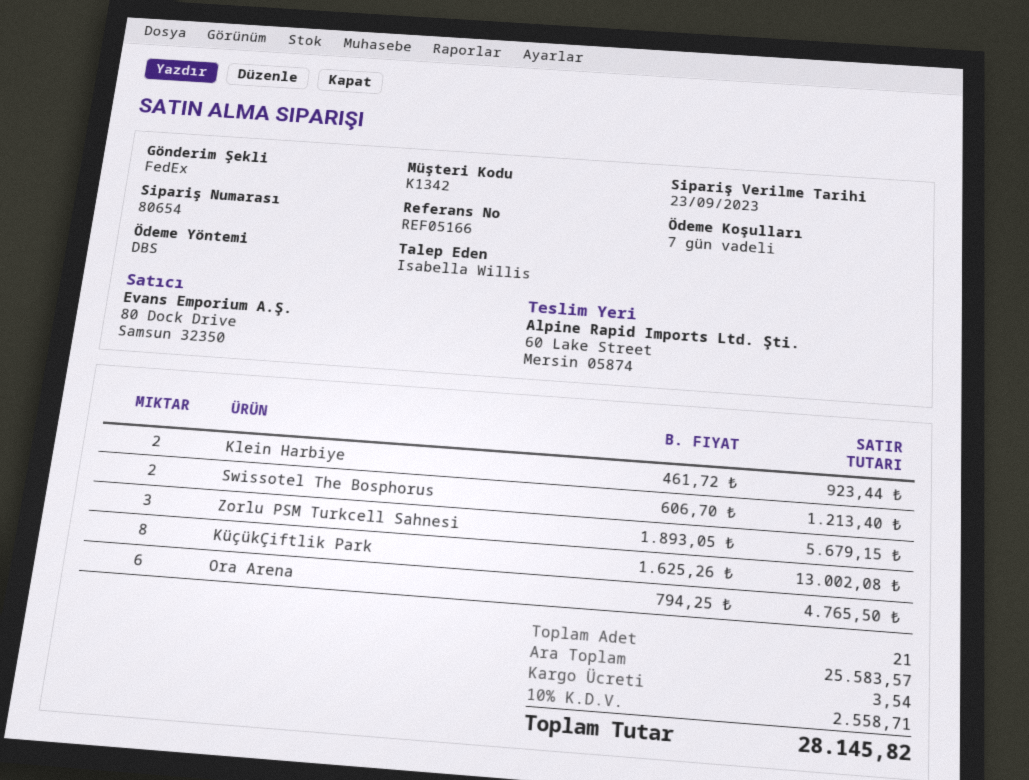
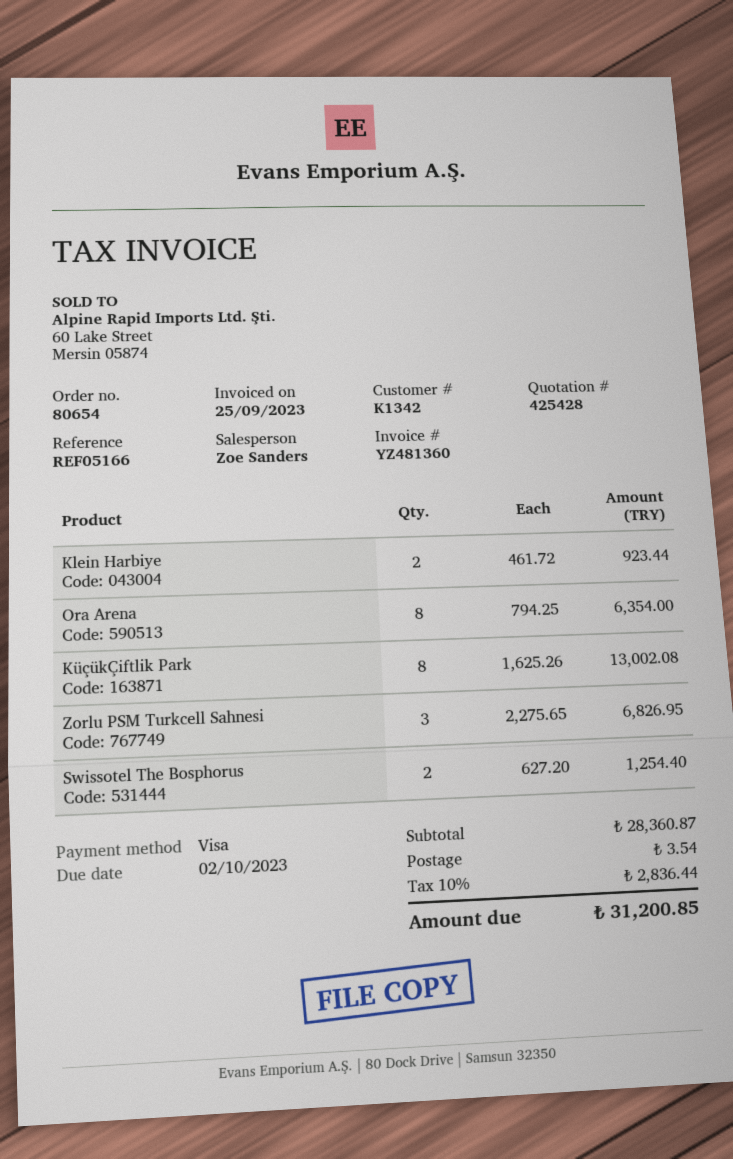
payment method: direct debit -> Visa
Swissotel The Bosphorus: 2 x 606.70 = 1213.40 -> 2 x 627.20 = 1254.40
Zorlu PSM Turkcell Sahnesi: 3 x 1893.05 = 5679.15 -> 3 x 2275.65 = 6826.95
Ora Arena: 6 x 794.25 = 4765.50 -> 8 x 794.25 = 6354.00
subtotal: 25583.57 -> 28360.87
tax: 10% = 2558.71 -> 10% = 2836.44
total: 28145.82 -> 31200.85

